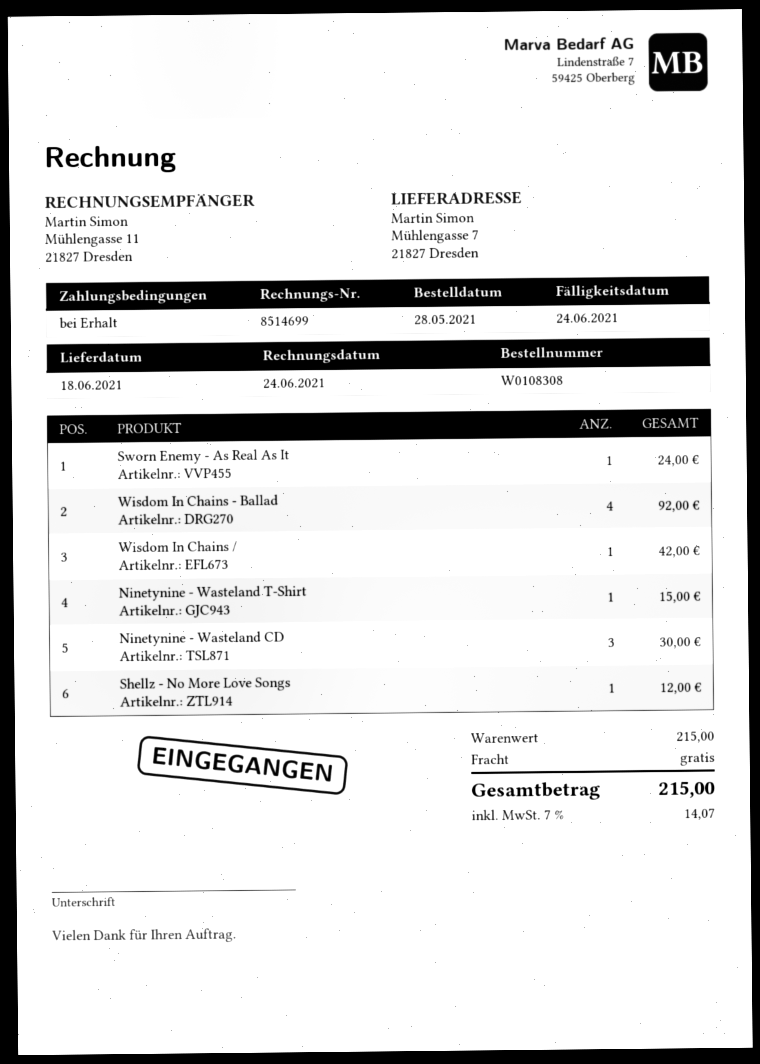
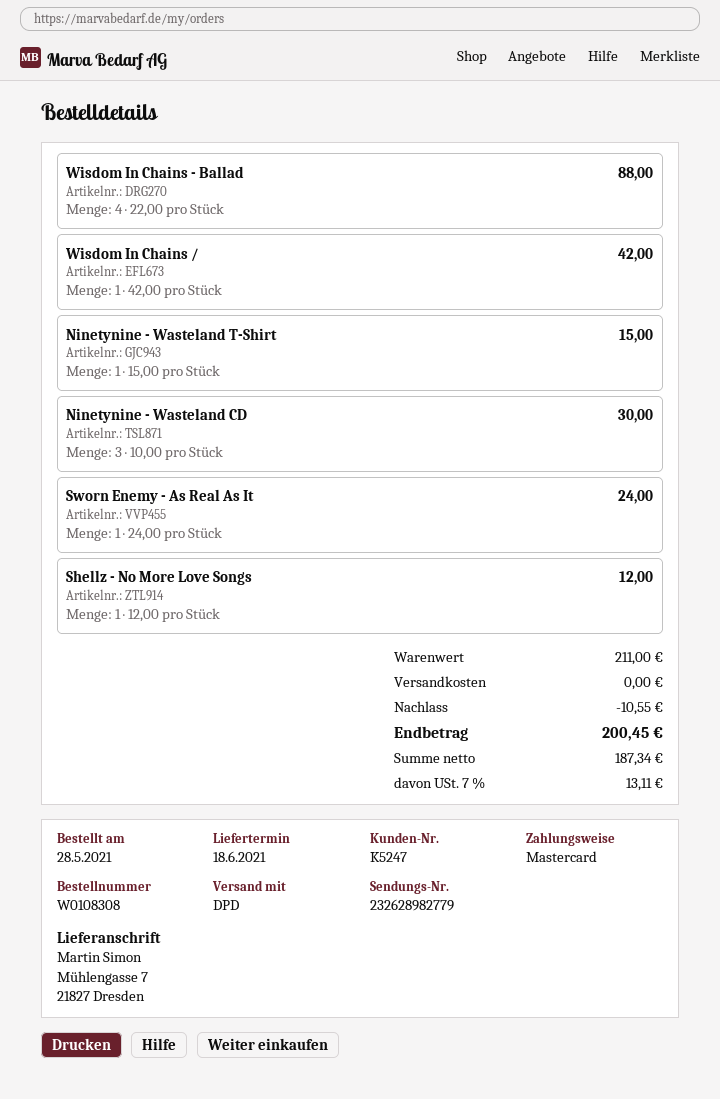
Wisdom In Chains - Ballad: 4 for 92.00 -> 4 for 88.00
subtotal: 215.00 -> 211.00
discount: none -> 10.55
tax: 7% = 14.07 -> 7% = 13.11
total: 215.00 -> 200.45

